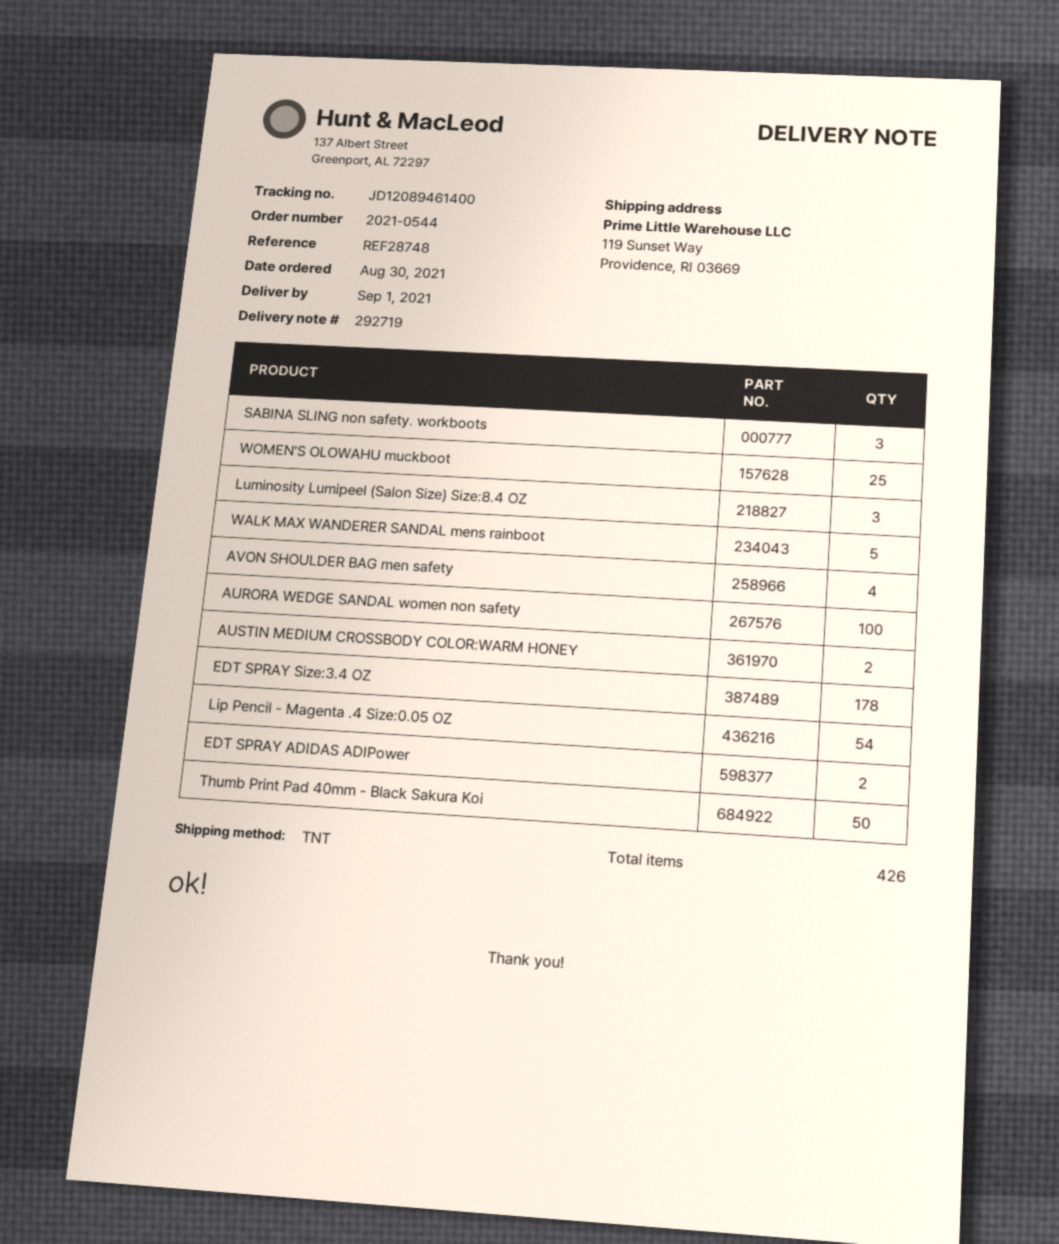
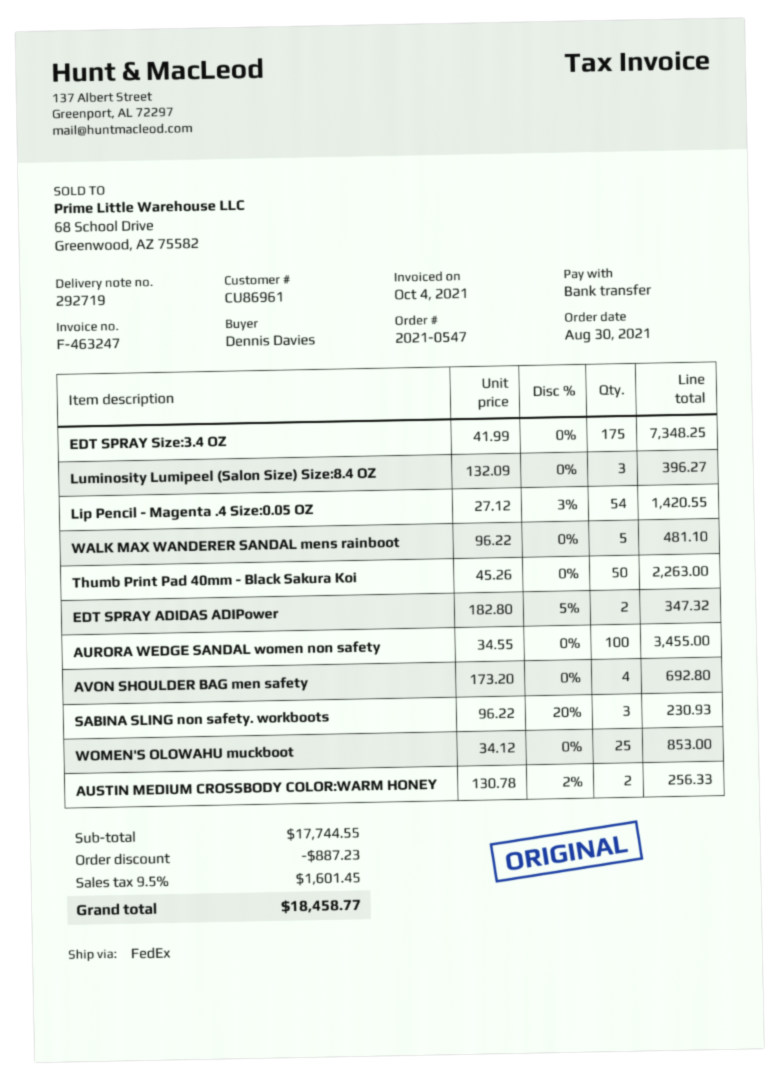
order number: 2021-0544 -> 2021-0547
shipping method: TNT -> FedEx
EDT SPRAY Size:3.4 OZ: 178 -> 175

